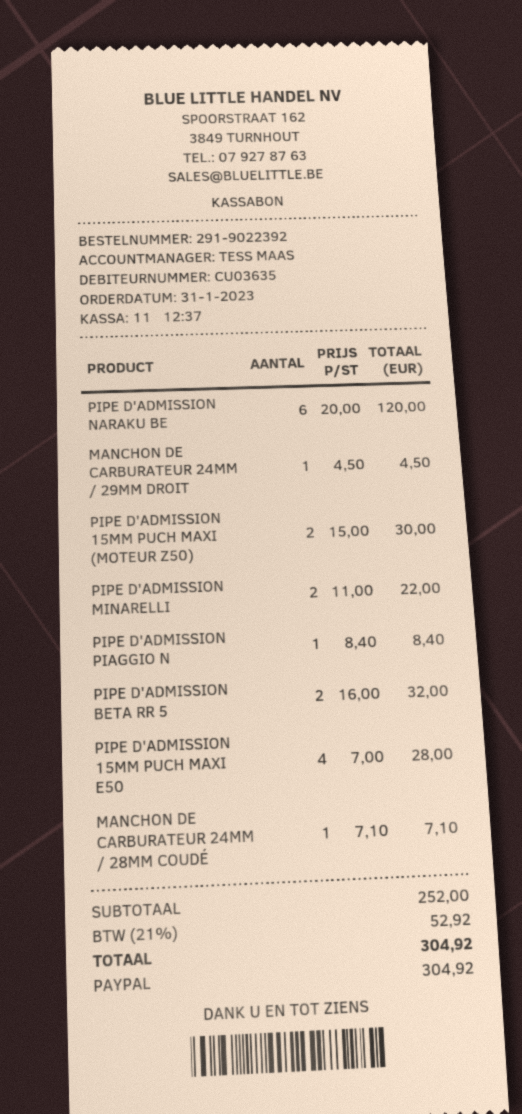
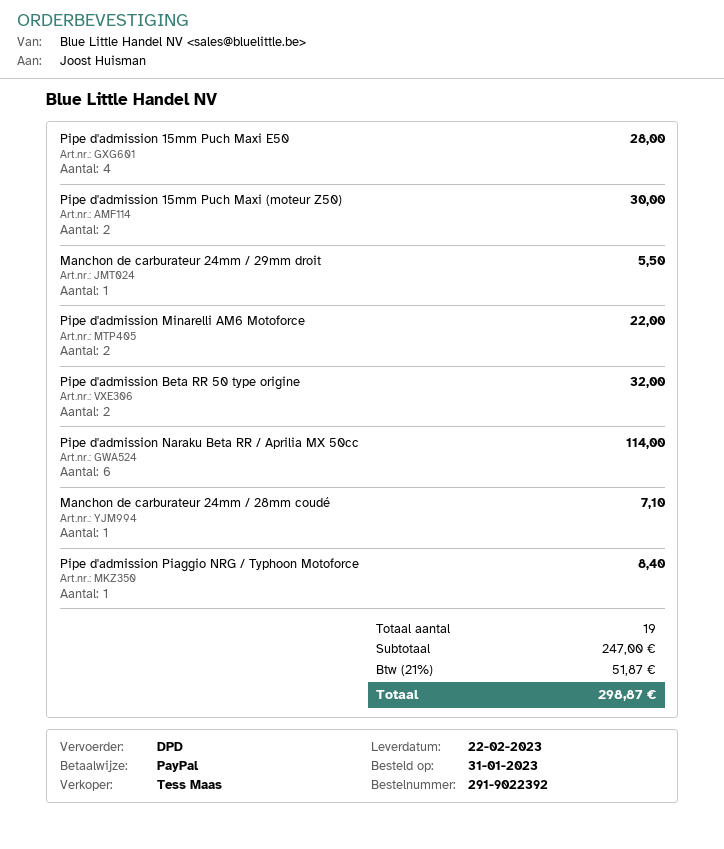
PIPE D'ADMISSION NARAKU BE: 6 for 120.00 -> 6 for 114.00
MANCHON DE CARBURATEUR 24MM / 29MM DROIT: 1 for 4.50 -> 1 for 5.50
subtotal: 252.00 -> 247.00
tax: 21% = 52.92 -> 21% = 51.87
total: 304.92 -> 298.87

